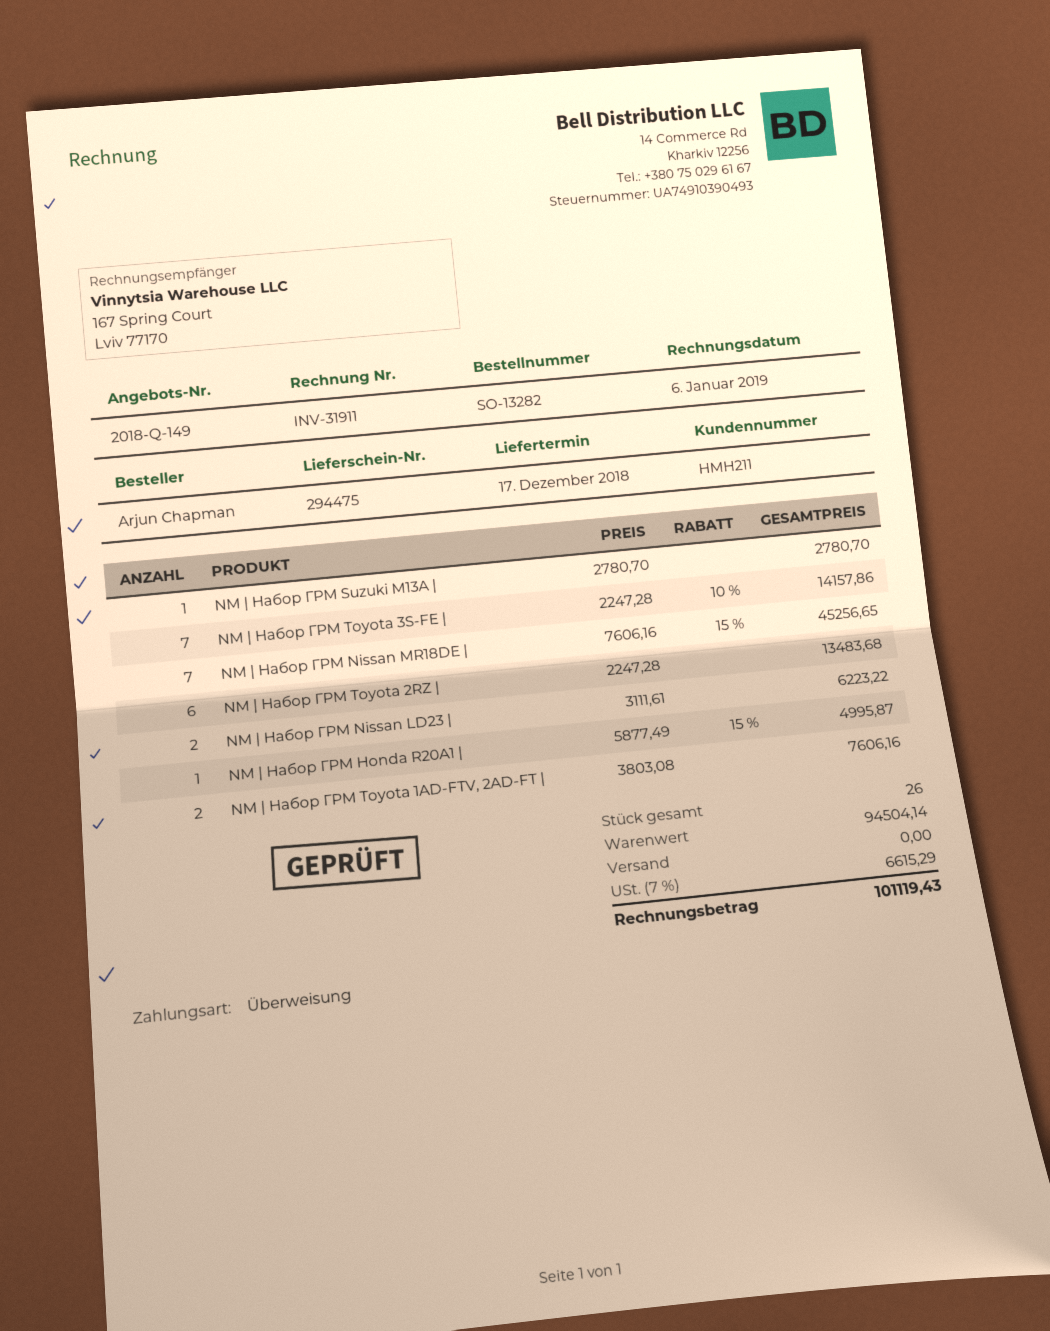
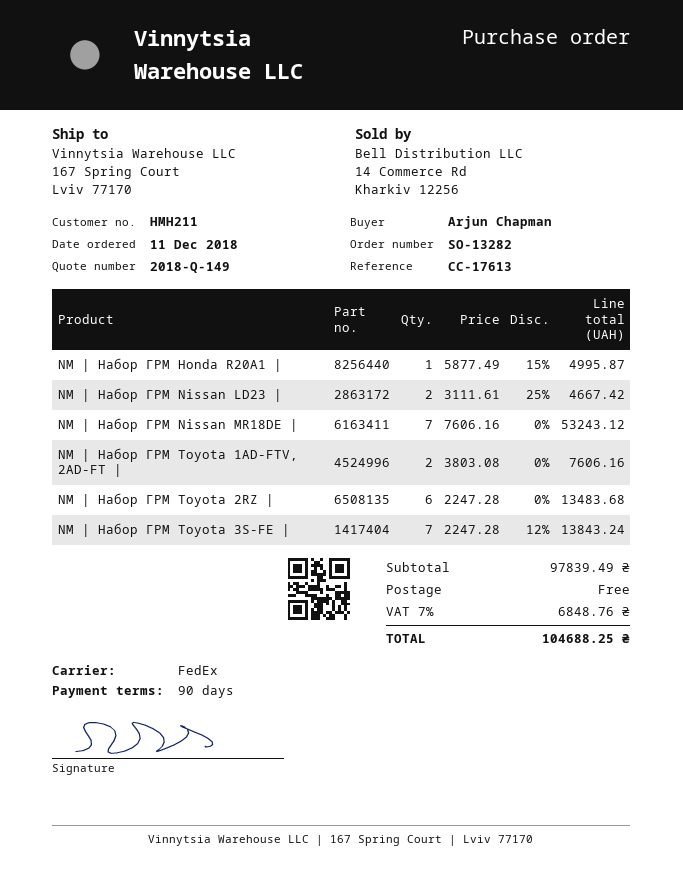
NM | Набор ГРМ Suzuki M13A |: 1 x 2780.70 = 2780.70 -> none
NM | Набор ГРМ Toyota 3S-FE |: 7 x 2247.28 - 10% = 14157.86 -> 7 x 2247.28 - 12% = 13843.24
NM | Набор ГРМ Nissan MR18DE |: 7 x 7606.16 - 15% = 45256.65 -> 7 x 7606.16 = 53243.12
NM | Набор ГРМ Nissan LD23 |: 2 x 3111.61 = 6223.22 -> 2 x 3111.61 - 25% = 4667.42
subtotal: 94504.14 -> 97839.49
tax: 7% = 6615.29 -> 7% = 6848.76
total: 101119.43 -> 104688.25

